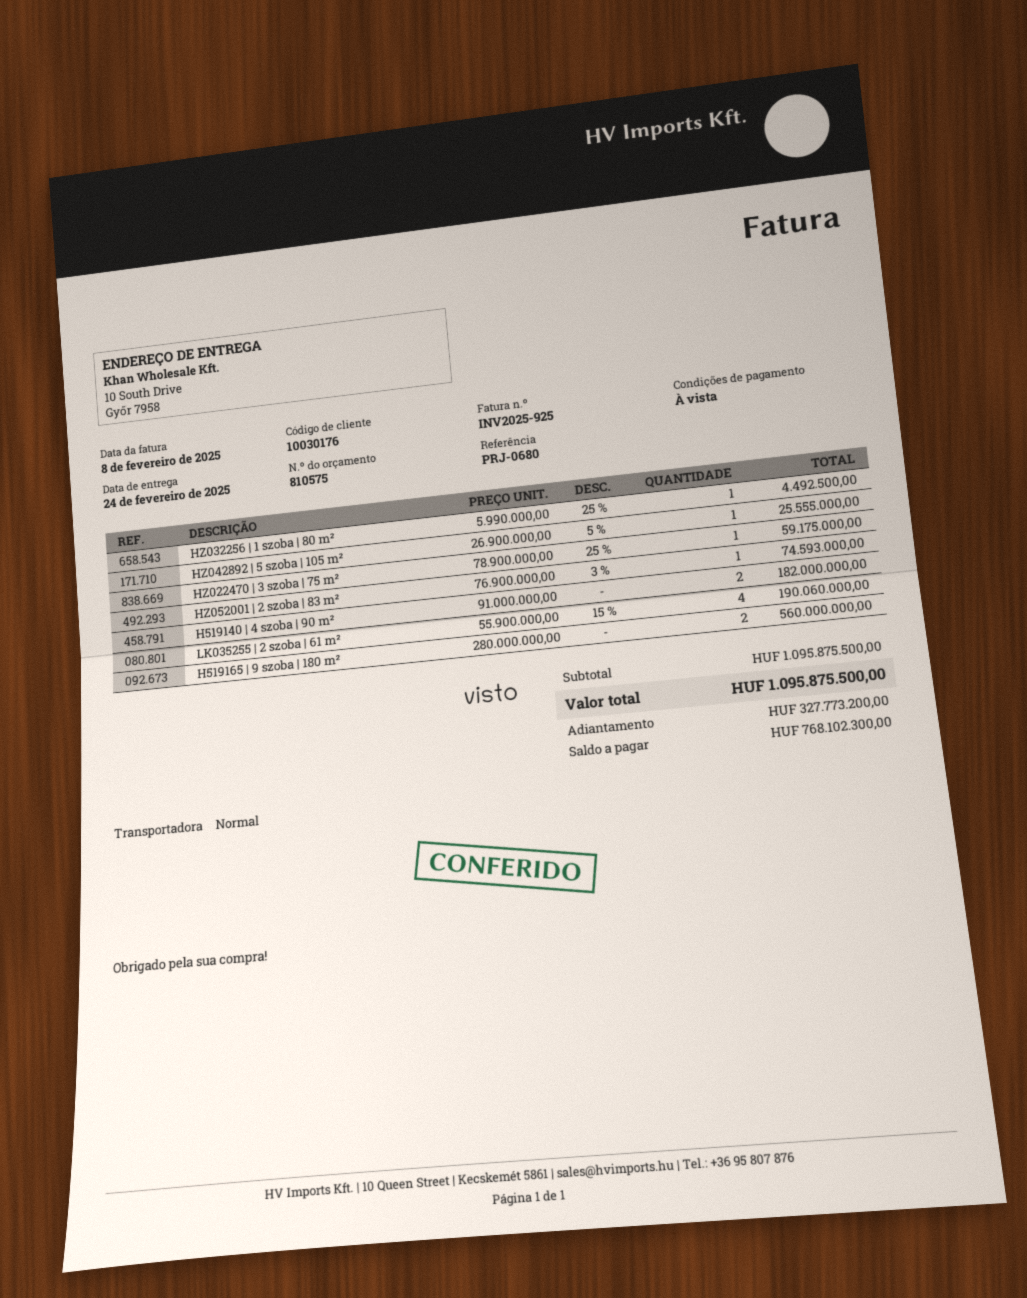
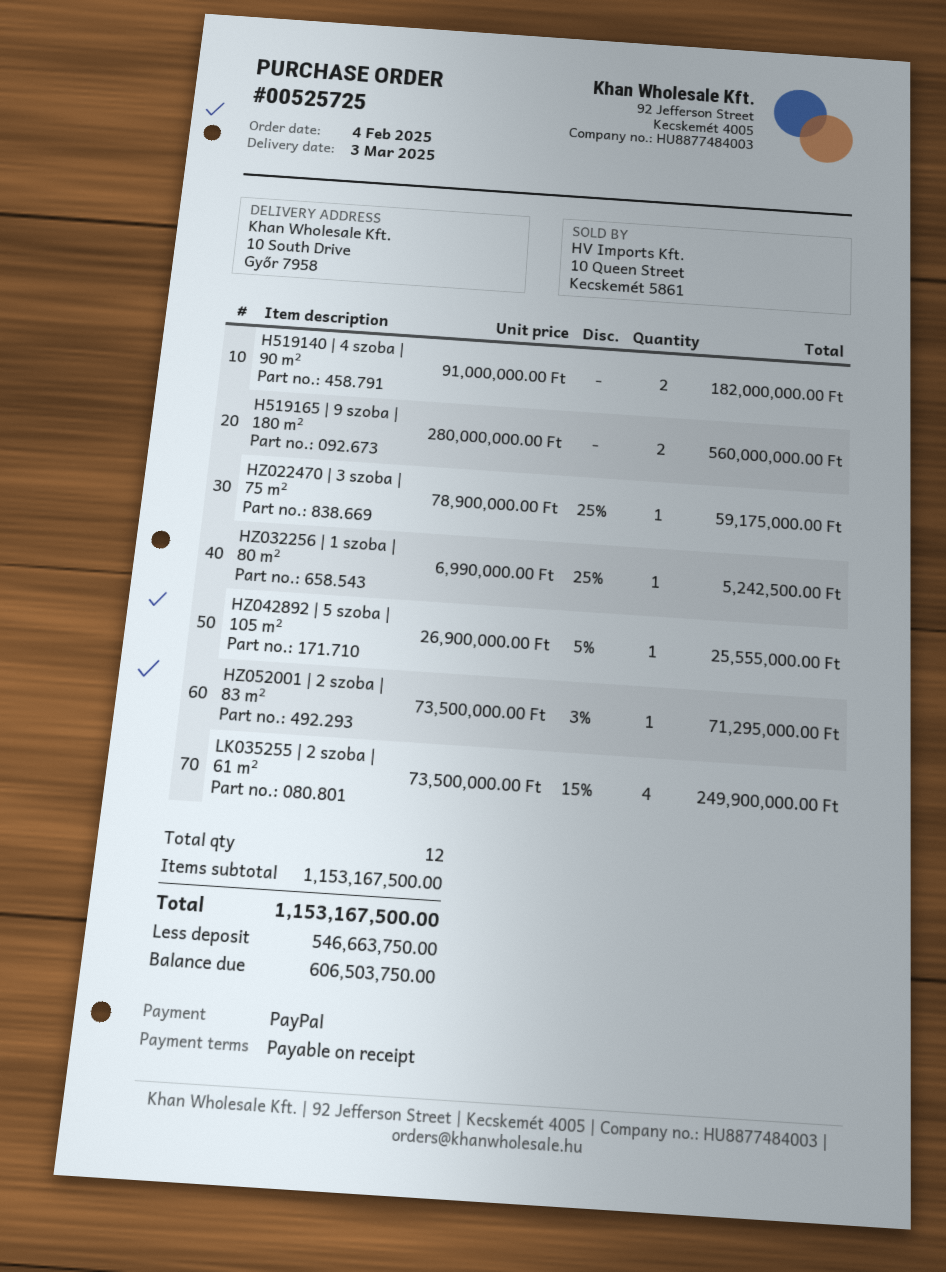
delivery date: 2025-02-24 -> 2025-03-03
HZ032256 | 1 szoba | 80 m²: 1 x 5990000.00 - 25% = 4492500.00 -> 1 x 6990000.00 - 25% = 5242500.00
HZ052001 | 2 szoba | 83 m²: 1 x 76900000.00 - 3% = 74593000.00 -> 1 x 73500000.00 - 3% = 71295000.00
LK035255 | 2 szoba | 61 m²: 4 x 55900000.00 - 15% = 190060000.00 -> 4 x 73500000.00 - 15% = 249900000.00
subtotal: 1095875500.00 -> 1153167500.00
total: 1095875500.00 -> 1153167500.00
deposit: 327773200.00 -> 546663750.00
balance: 768102300.00 -> 606503750.00

